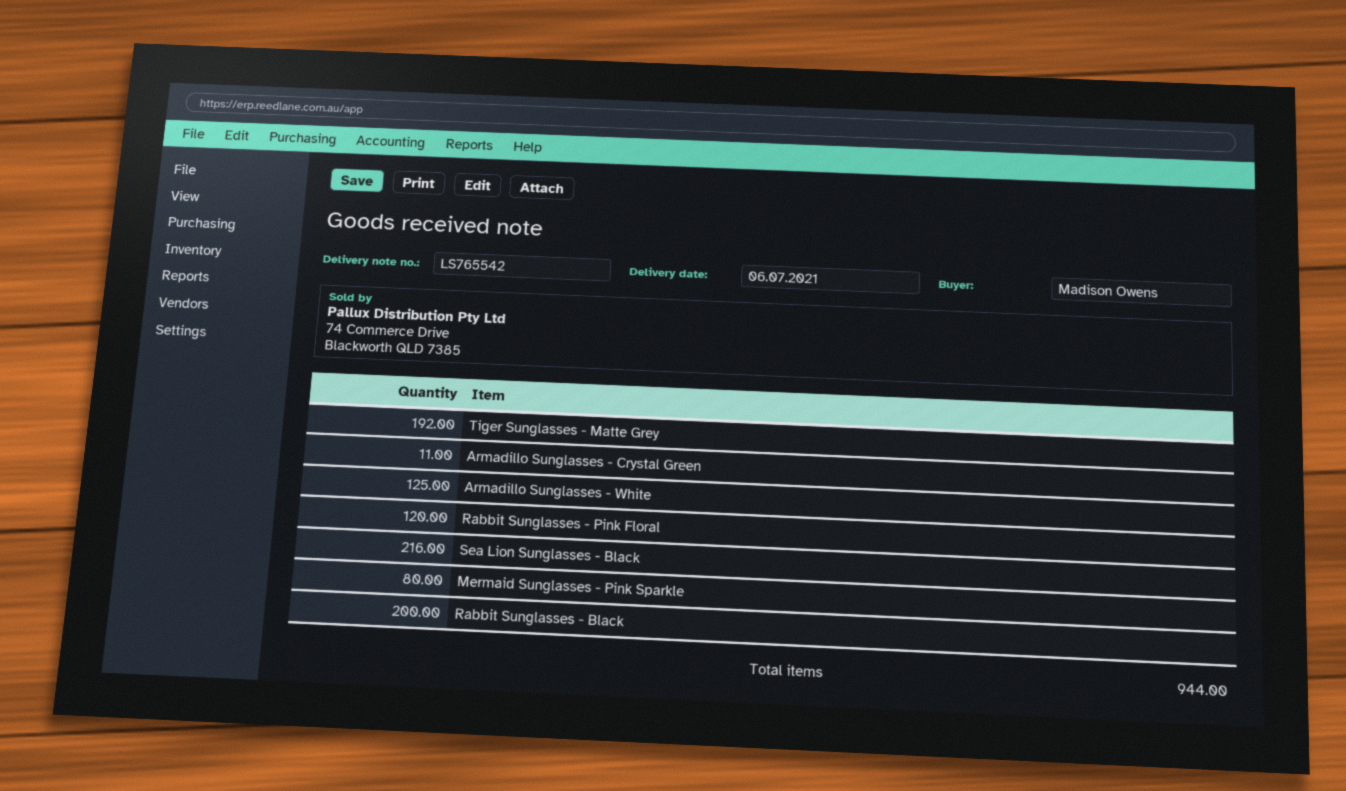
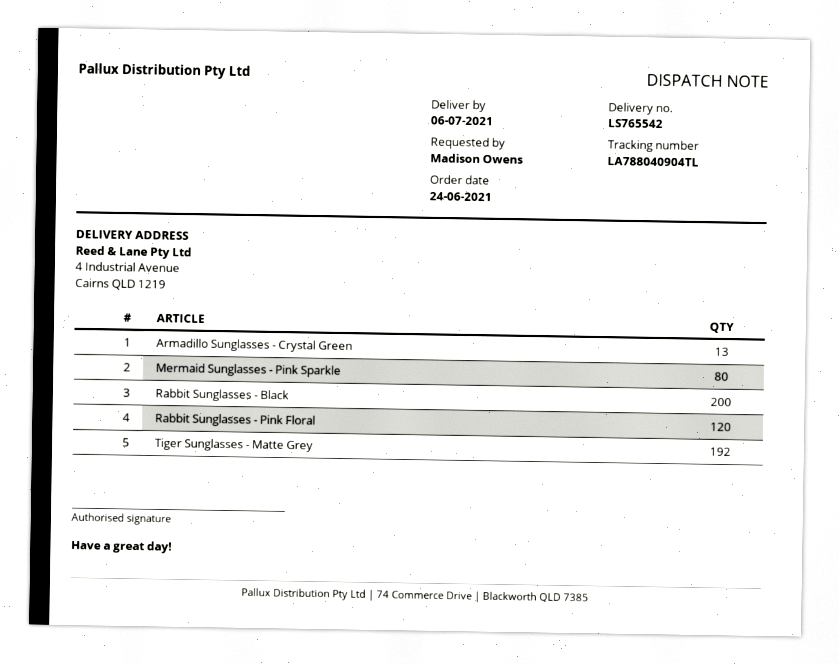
Armadillo Sunglasses - Crystal Green: 11 -> 13
Armadillo Sunglasses - White: 125 -> none
Sea Lion Sunglasses - Black: 216 -> none

